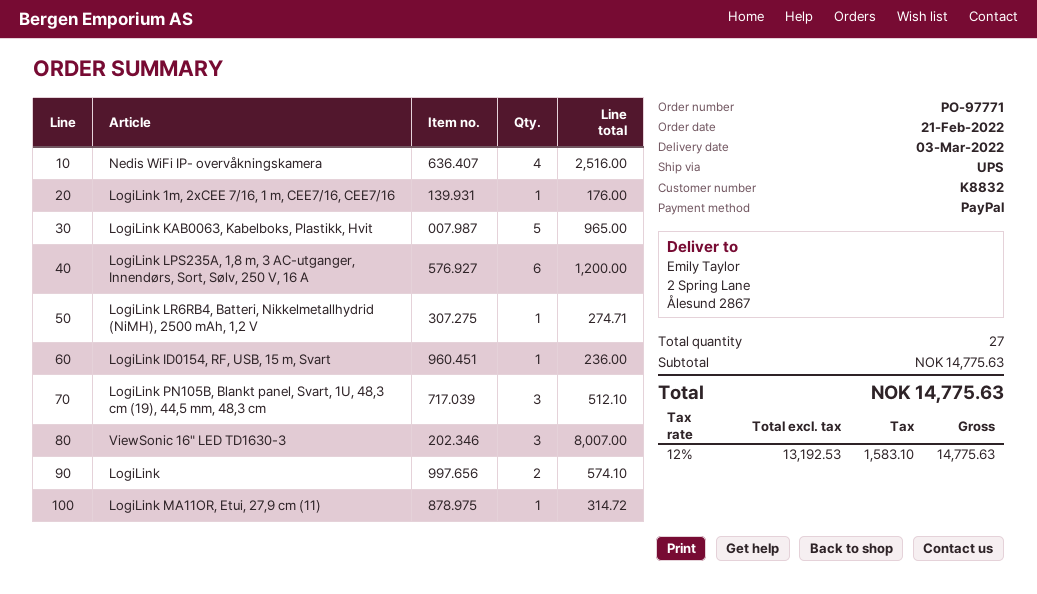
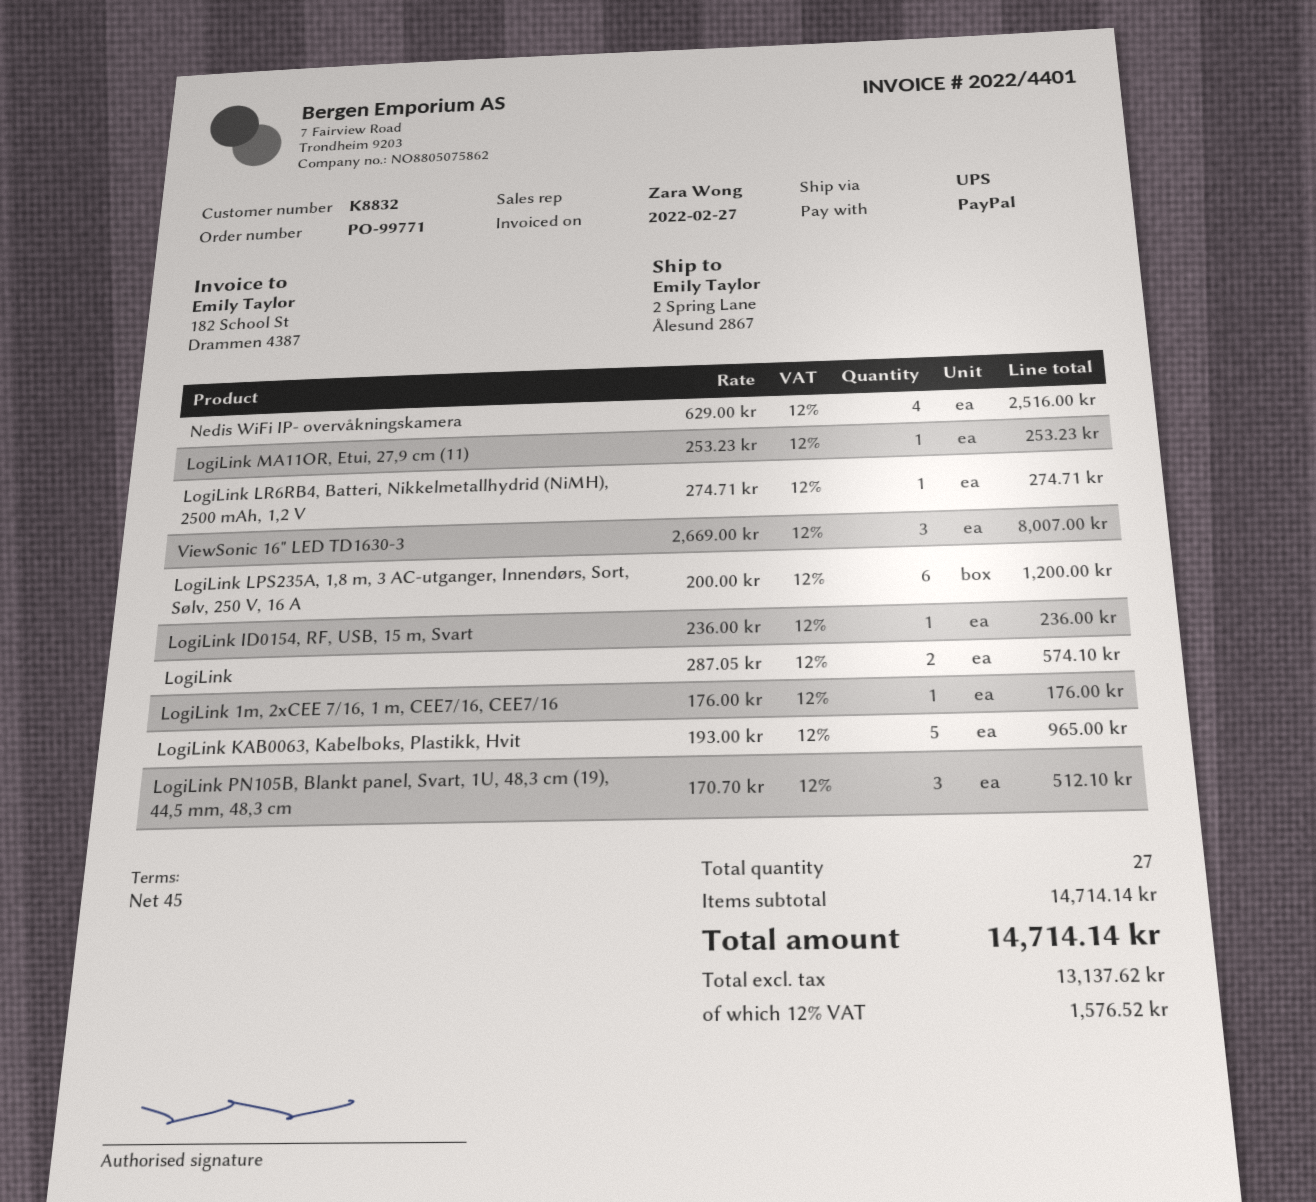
order number: PO-97771 -> PO-99771
LogiLink MA11OR, Etui, 27,9 cm (11): 1 for 314.72 -> 1 for 253.23
subtotal: 14775.63 -> 14714.14
net: 13192.53 -> 13137.62
tax: 12% = 1583.10 -> 12% = 1576.52
total: 14775.63 -> 14714.14

